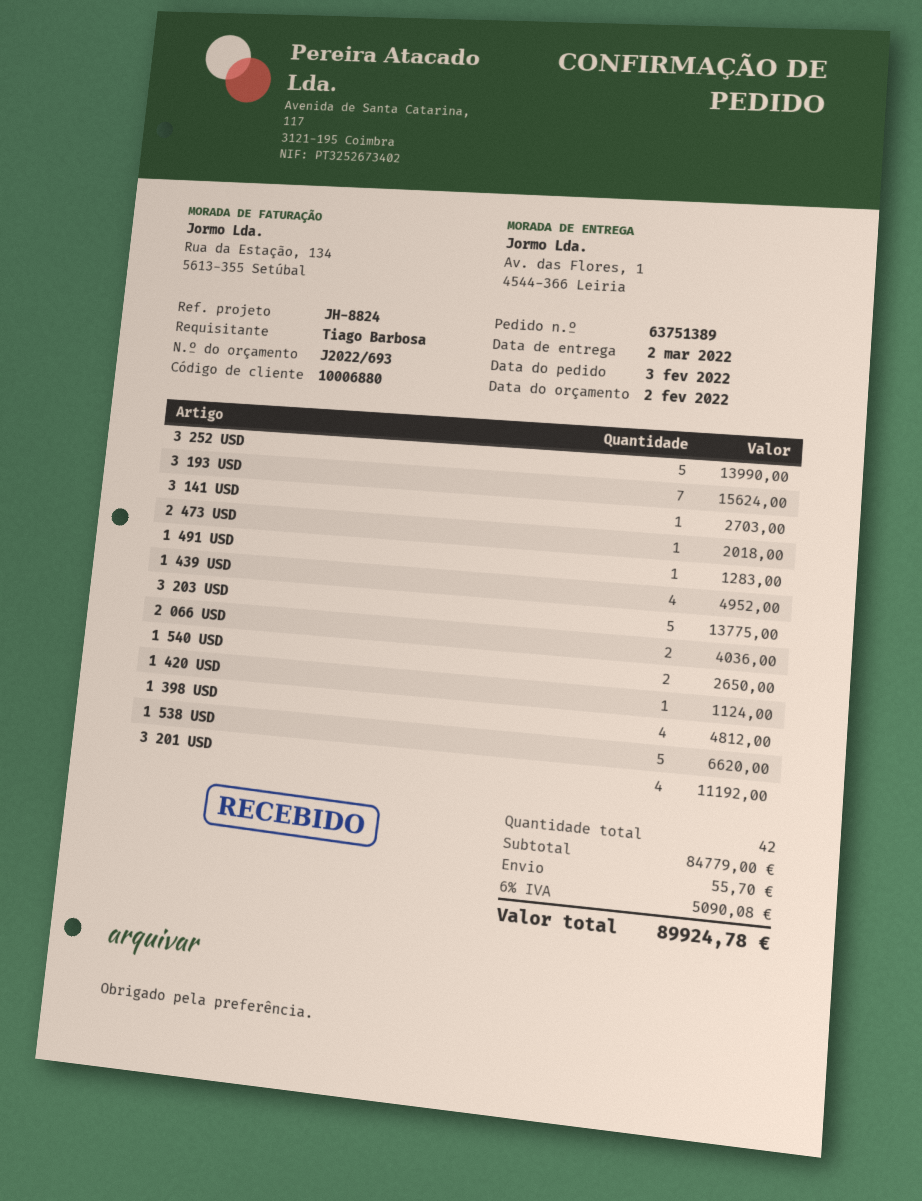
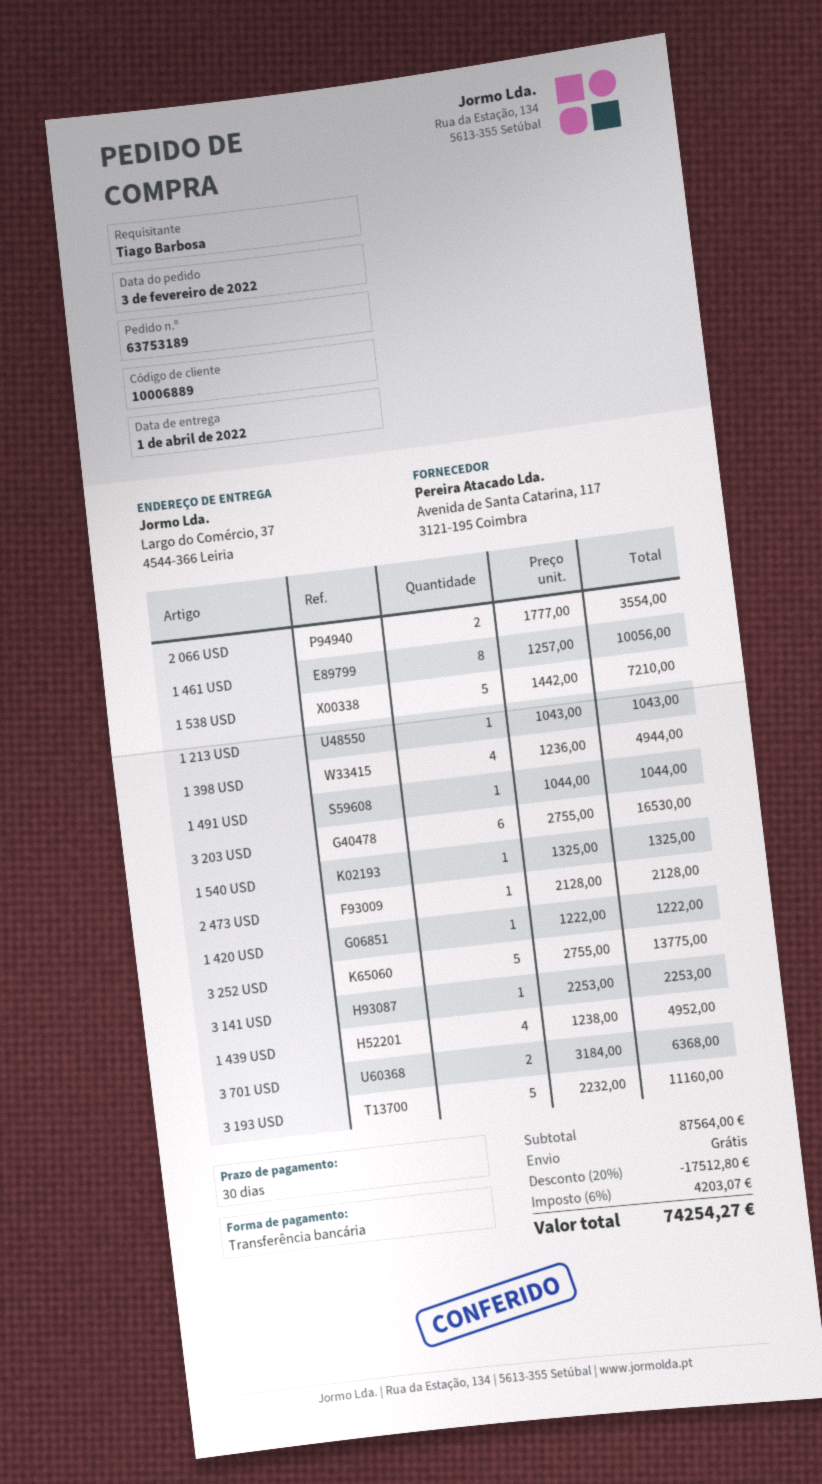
order number: 63751389 -> 63753189
delivery date: 2022-03-02 -> 2022-04-01
customer number: 10006880 -> 10006889
ship to: Av. das Flores, 1, 4544-366 Leiria -> Largo do Comércio, 37, 4544-366 Leiria
3 252 USD: 5 for 13990.00 -> 5 for 13775.00
3 193 USD: 7 for 15624.00 -> 5 for 11160.00
3 141 USD: 1 for 2703.00 -> 1 for 2253.00
2 473 USD: 1 for 2018.00 -> 1 for 2128.00
1 491 USD: 1 for 1283.00 -> 1 for 1044.00
3 203 USD: 5 for 13775.00 -> 6 for 16530.00
2 066 USD: 2 for 4036.00 -> 2 for 3554.00
1 540 USD: 2 for 2650.00 -> 1 for 1325.00
1 420 USD: 1 for 1124.00 -> 1 for 1222.00
1 398 USD: 4 for 4812.00 -> 4 for 4944.00
1 538 USD: 5 for 6620.00 -> 5 for 7210.00
3 201 USD: 4 for 11192.00 -> none
1 461 USD: none -> 8 for 10056.00
1 213 USD: none -> 1 for 1043.00
3 701 USD: none -> 2 for 6368.00
subtotal: 84779.00 -> 87564.00
discount: none -> 20% = 17512.80
shipping: 55.70 -> 0.00
tax: 6% = 5090.08 -> 6% = 4203.07
total: 89924.78 -> 74254.27

